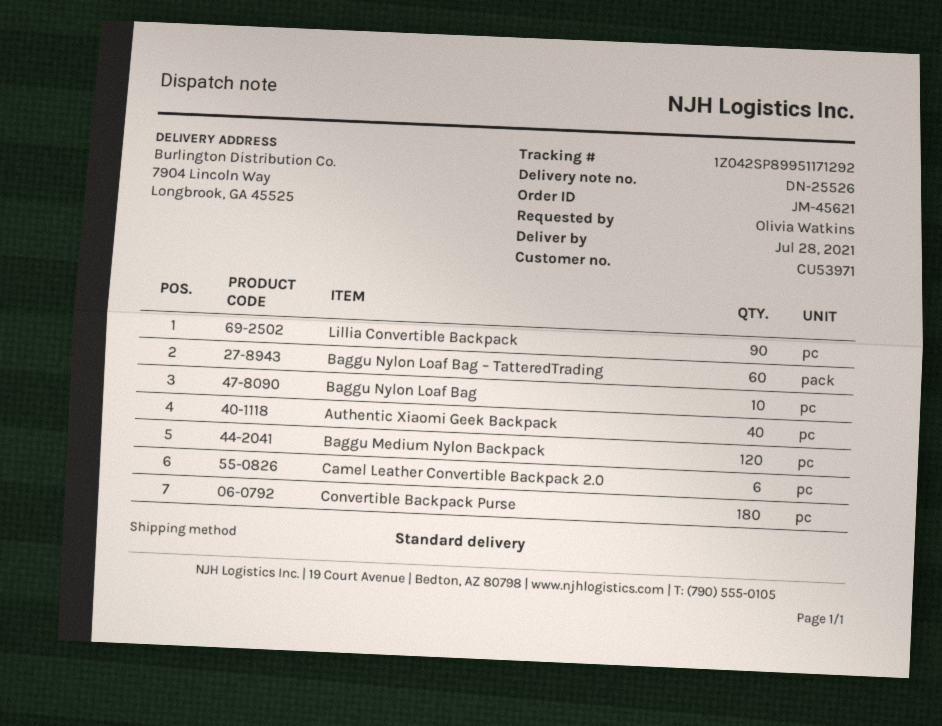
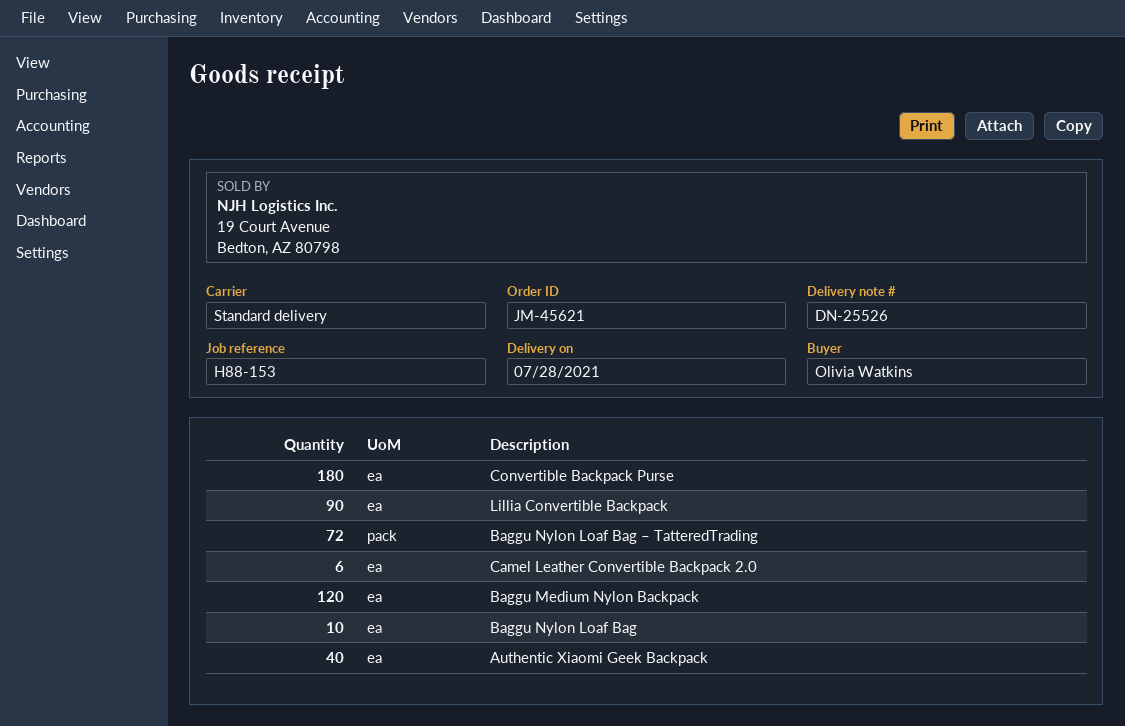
Baggu Nylon Loaf Bag – TatteredTrading: 60 -> 72

